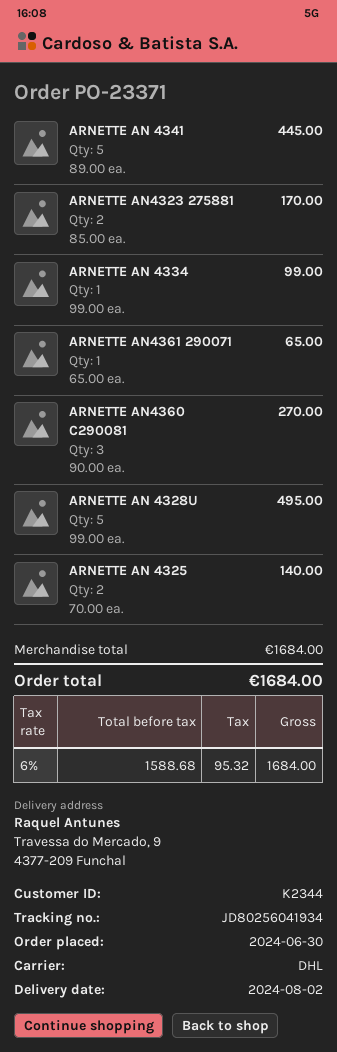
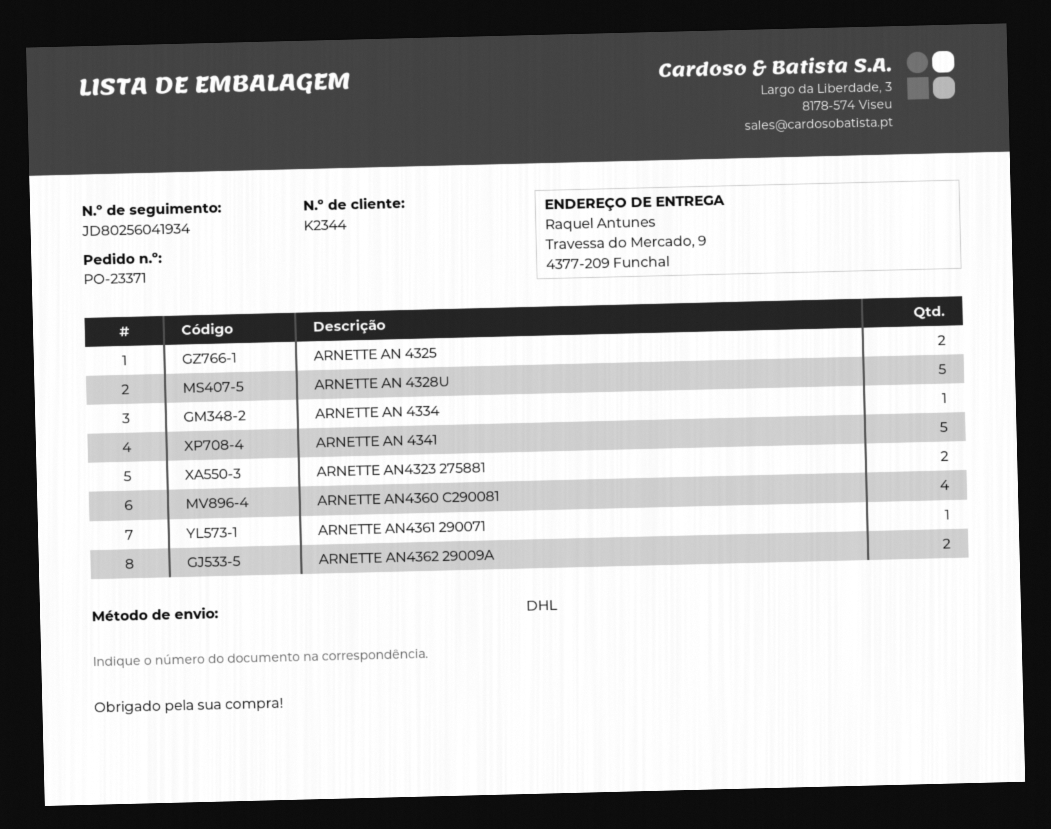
ARNETTE AN4360 C290081: 3 -> 4
ARNETTE AN4362 29009A: none -> 2

